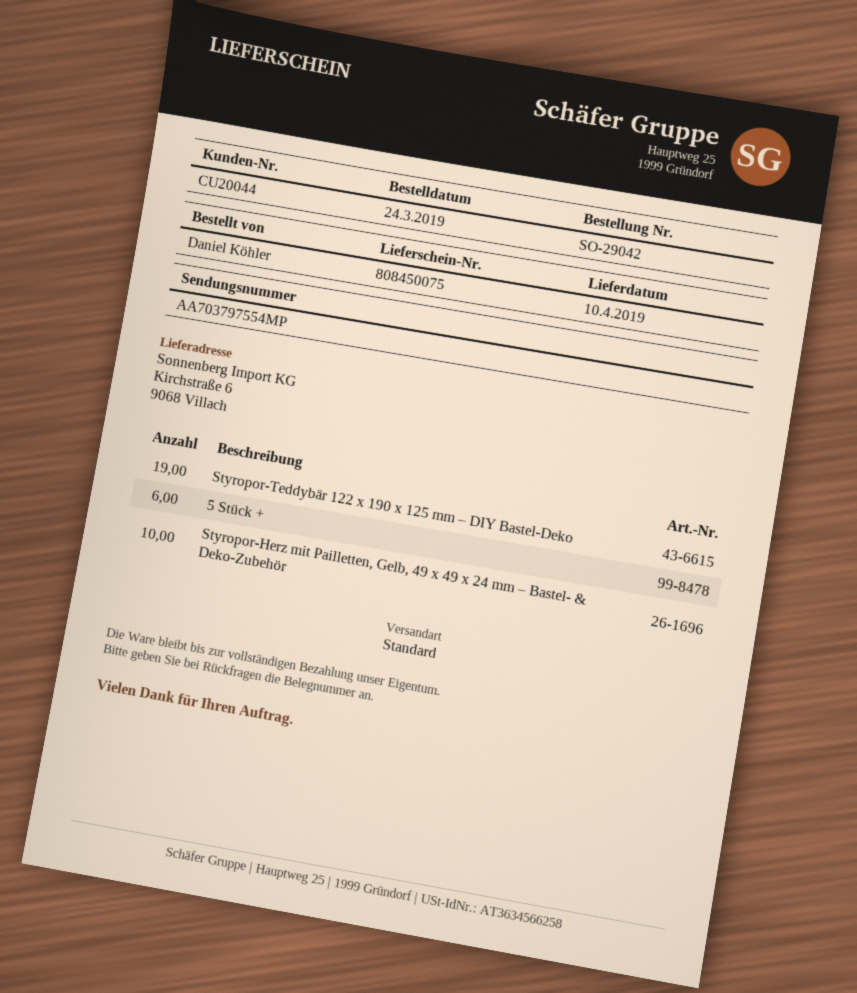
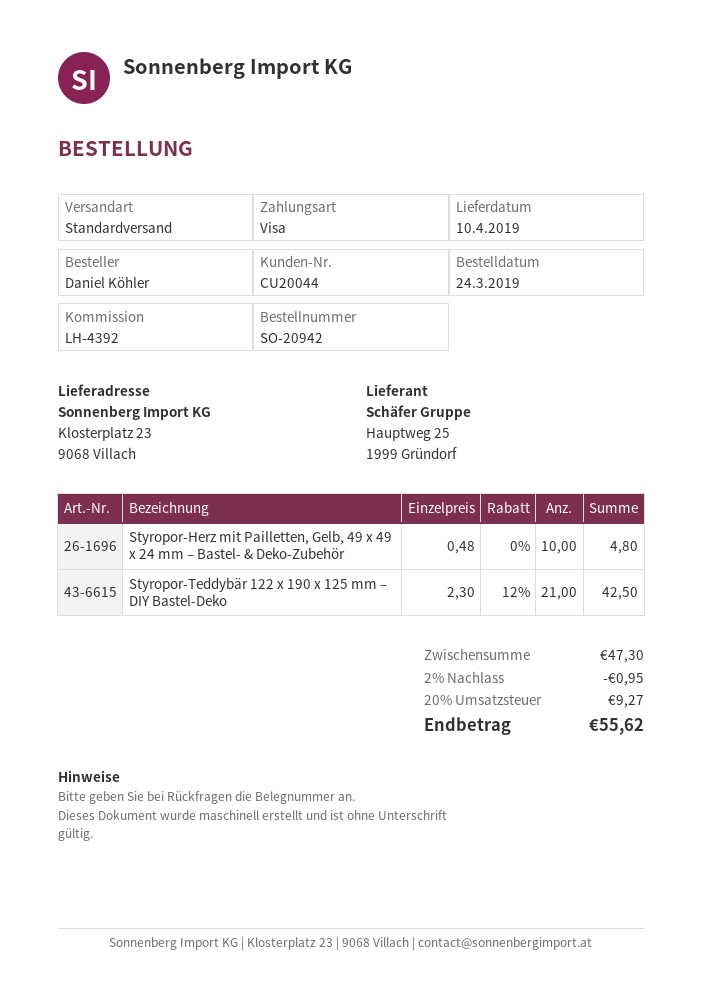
order number: SO-29042 -> SO-20942
ship to: Kirchstraße 6, 9068 Villach -> Klosterplatz 23, 9068 Villach
Styropor-Teddybär 122 x 190 x 125 mm – DIY Bastel-Deko: 19 -> 21
5 Stück +: 6 -> none

